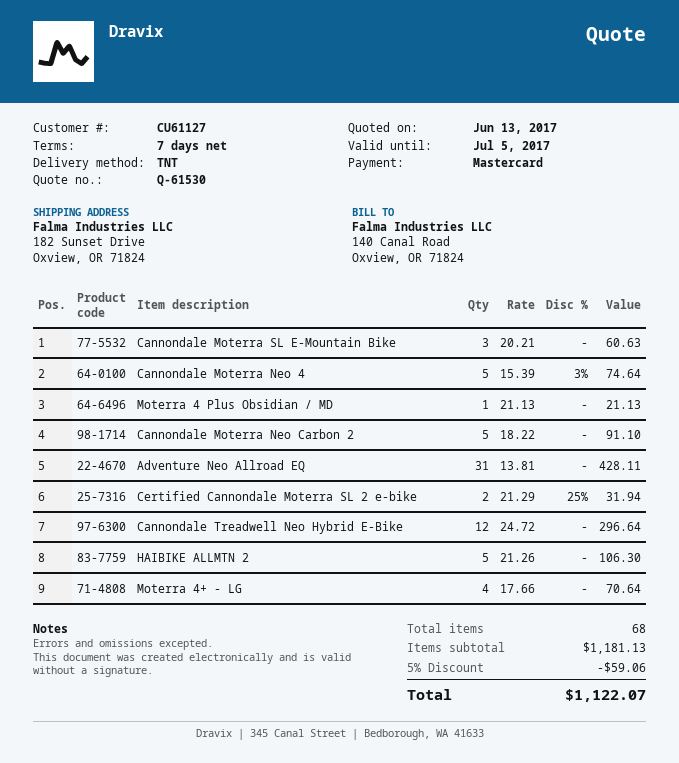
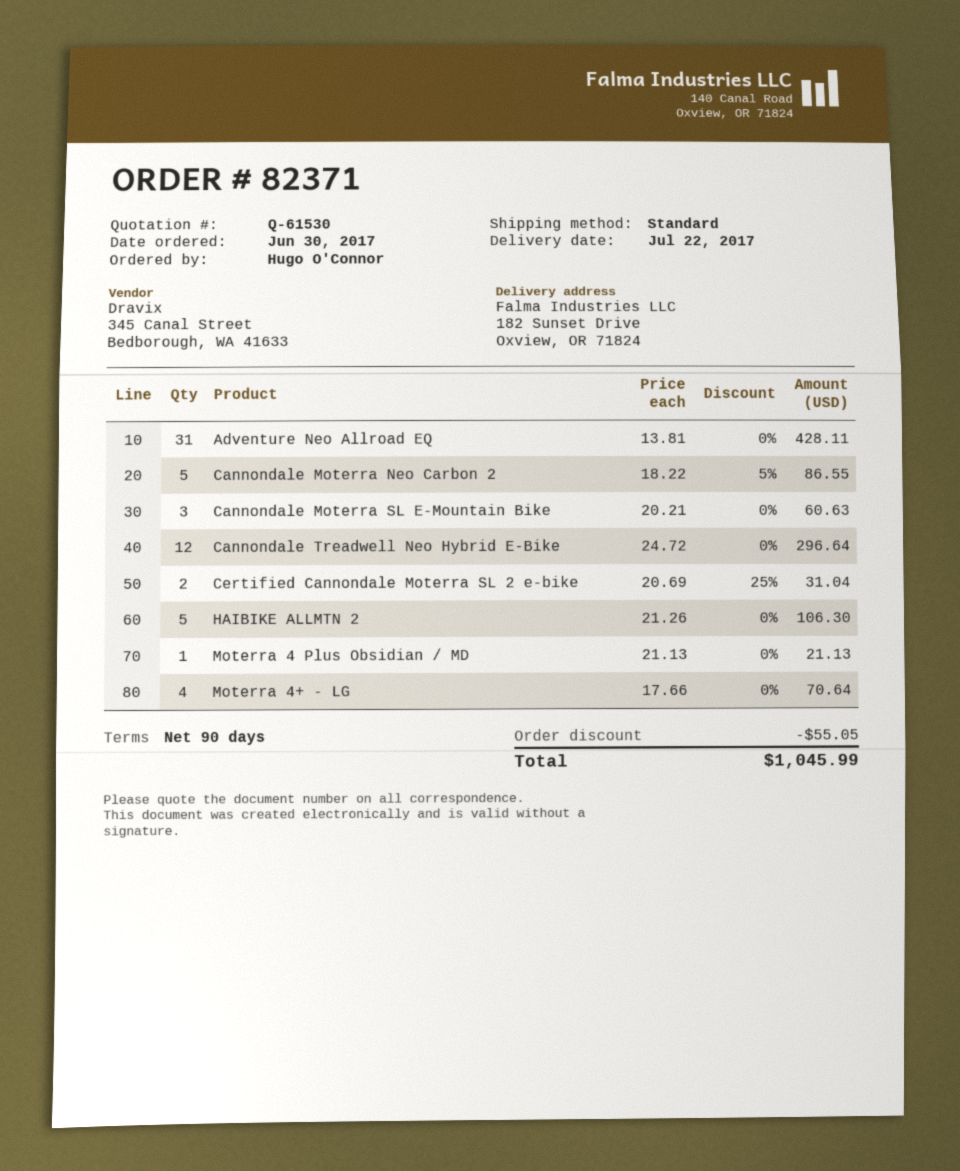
payment terms: 7 days -> 90 days
shipping method: TNT -> standard
Cannondale Moterra Neo 4: 5 x 15.39 - 3% = 74.64 -> none
Cannondale Moterra Neo Carbon 2: 5 x 18.22 = 91.10 -> 5 x 18.22 - 5% = 86.55
Certified Cannondale Moterra SL 2 e-bike: 2 x 21.29 - 25% = 31.94 -> 2 x 20.69 - 25% = 31.04
discount: 59.06 -> 55.05
total: 1122.07 -> 1045.99

